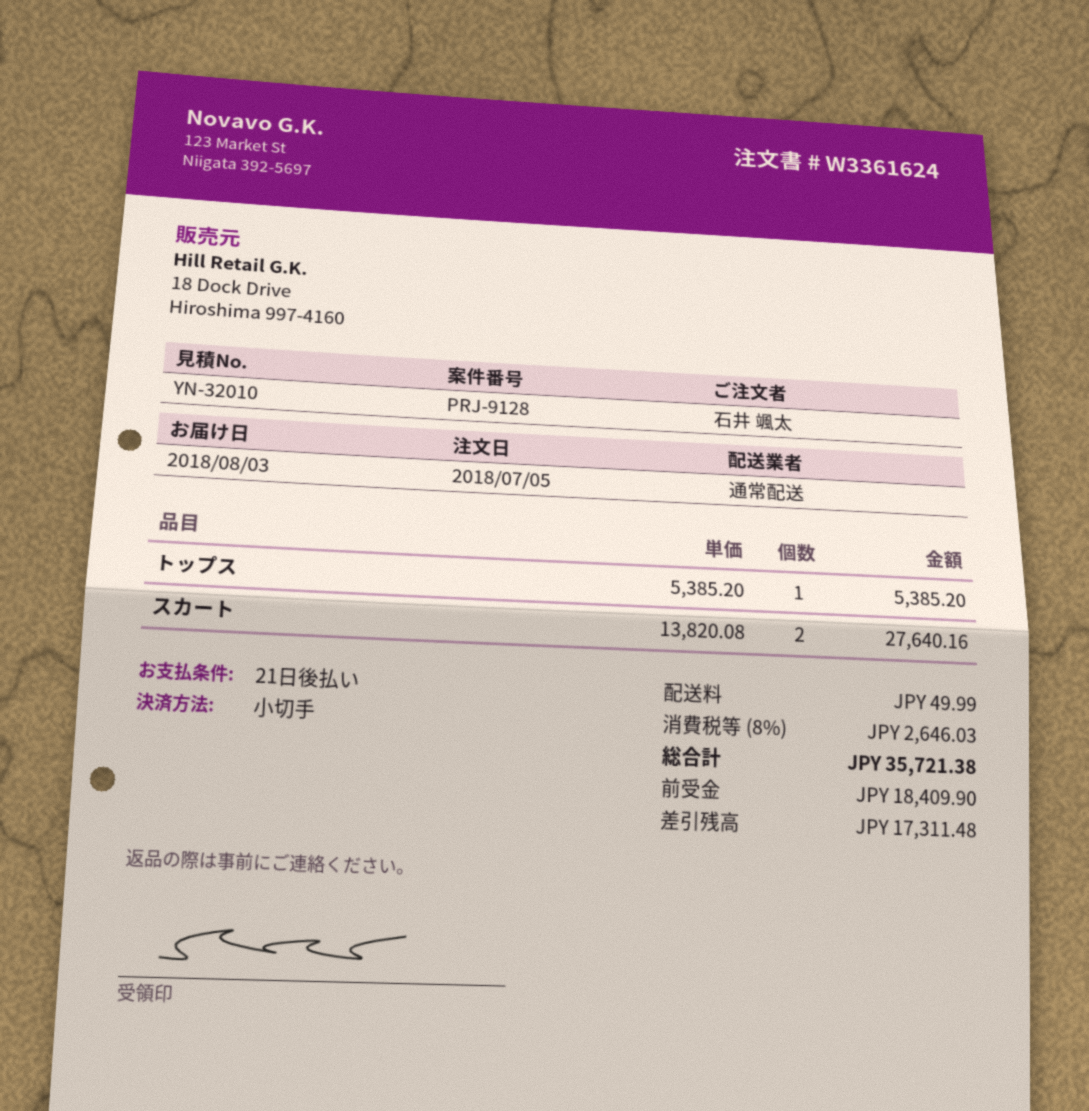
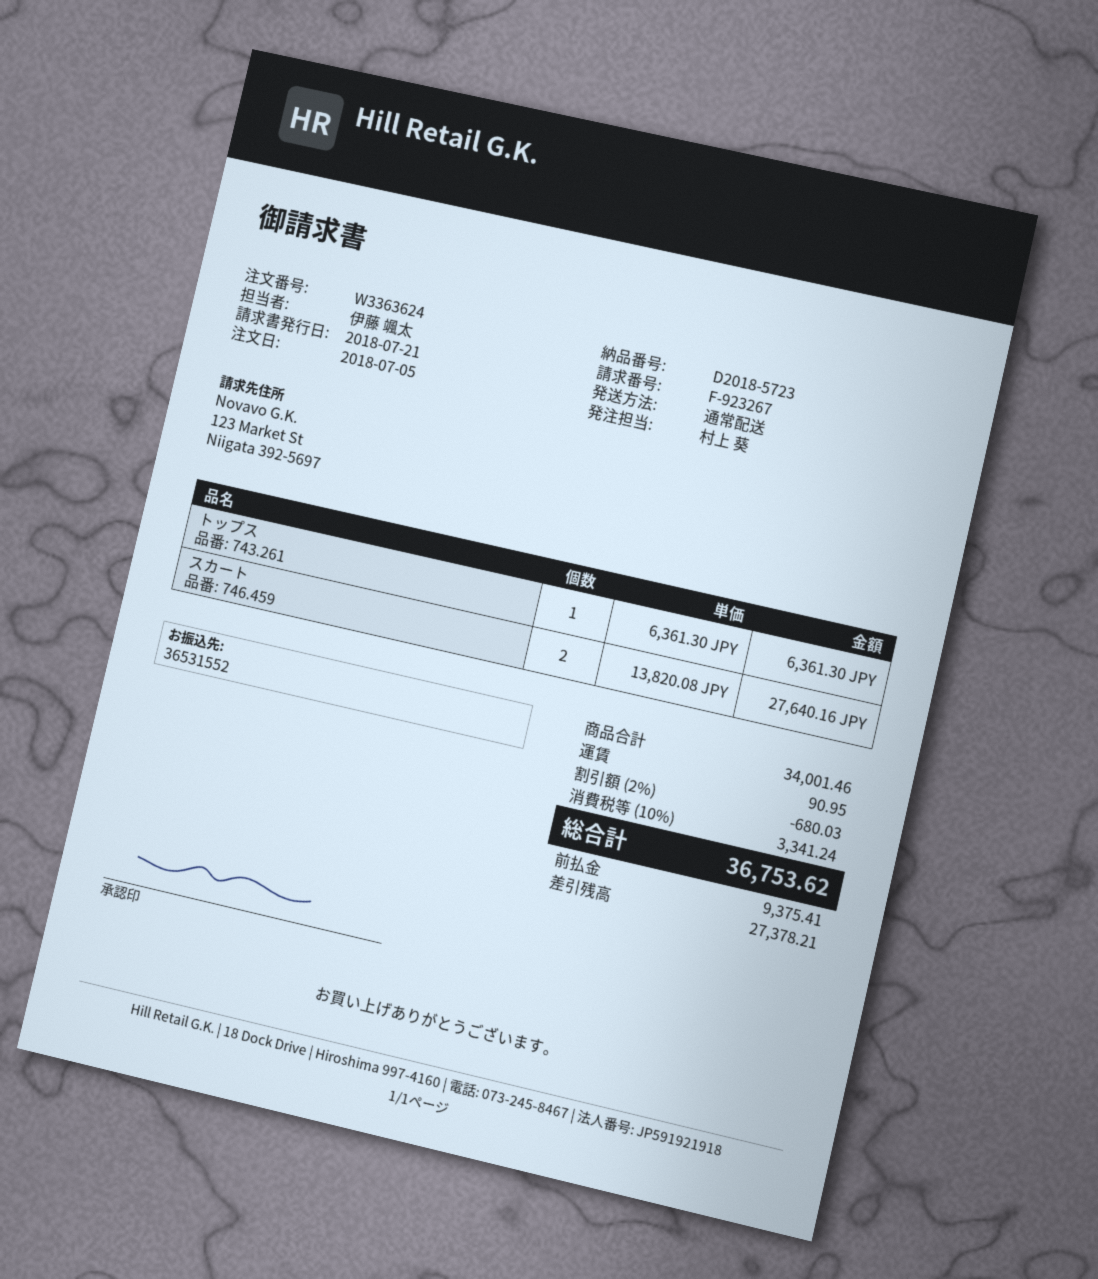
order number: W3361624 -> W3363624
ordered by: 石井 颯太 -> 村上 葵
トップス: 1 x 5385.20 = 5385.20 -> 1 x 6361.30 = 6361.30
discount: none -> 2% = 680.03
shipping: 49.99 -> 90.95
tax: 8% = 2646.03 -> 10% = 3341.24
total: 35721.38 -> 36753.62
deposit: 18409.90 -> 9375.41
balance: 17311.48 -> 27378.21

